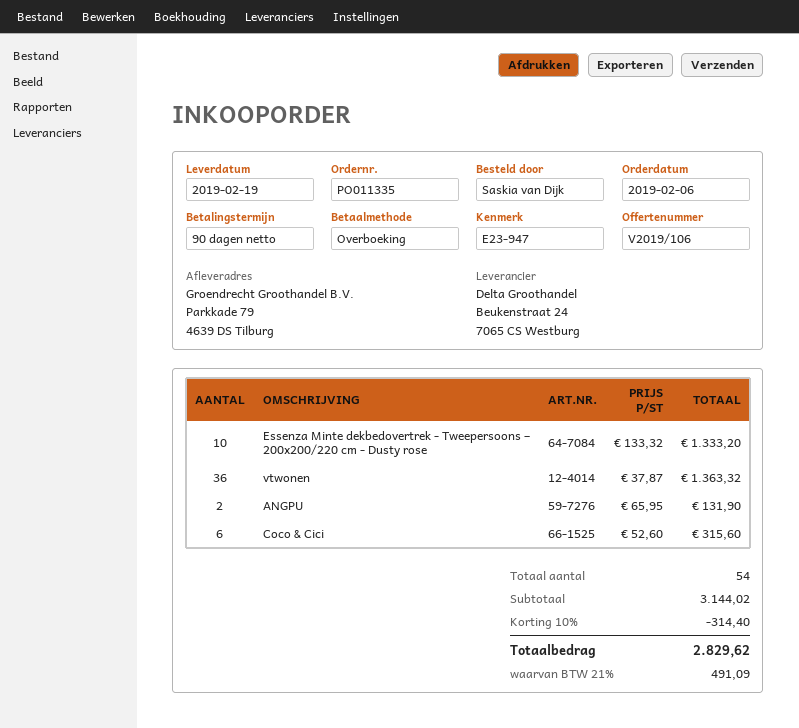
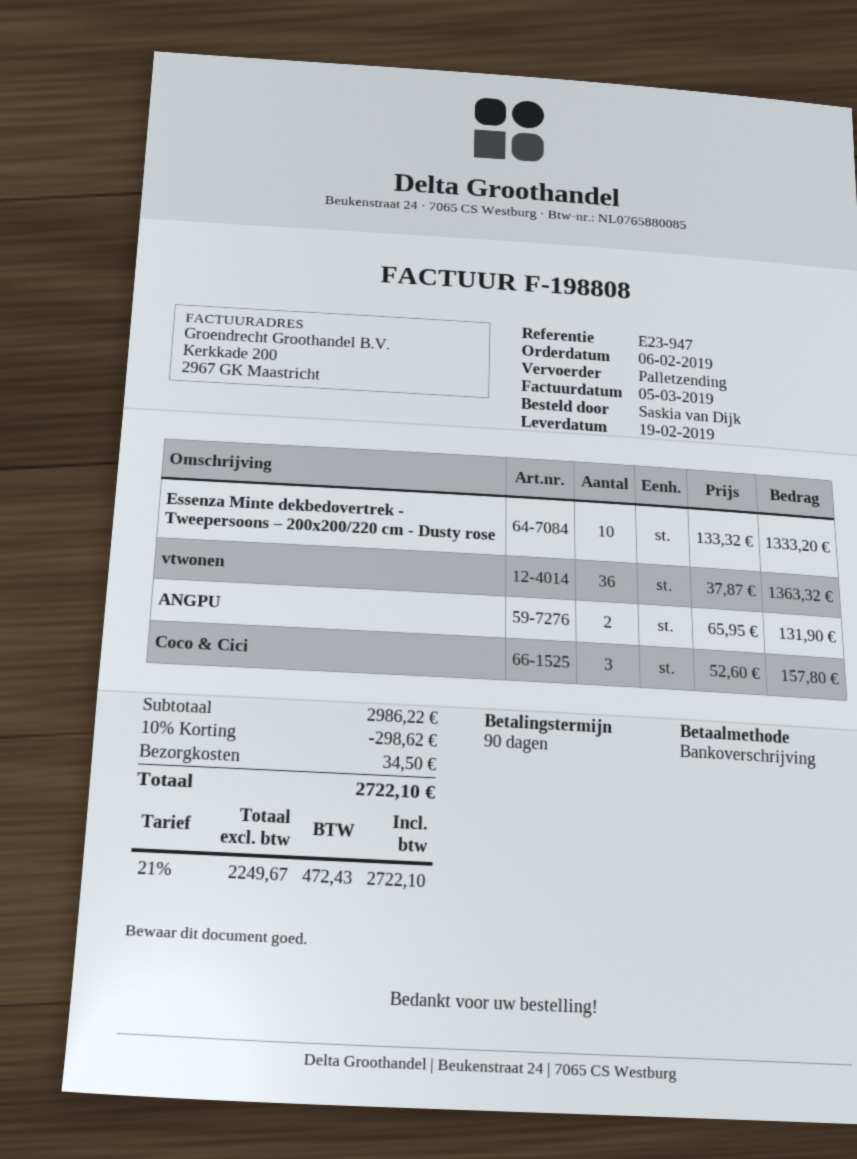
Coco & Cici: 6 x 52.60 = 315.60 -> 3 x 52.60 = 157.80
subtotal: 3144.02 -> 2986.22
discount: 10% = 314.40 -> 10% = 298.62
shipping: none -> 34.50
tax: 21% = 491.09 -> 21% = 472.43
total: 2829.62 -> 2722.10

